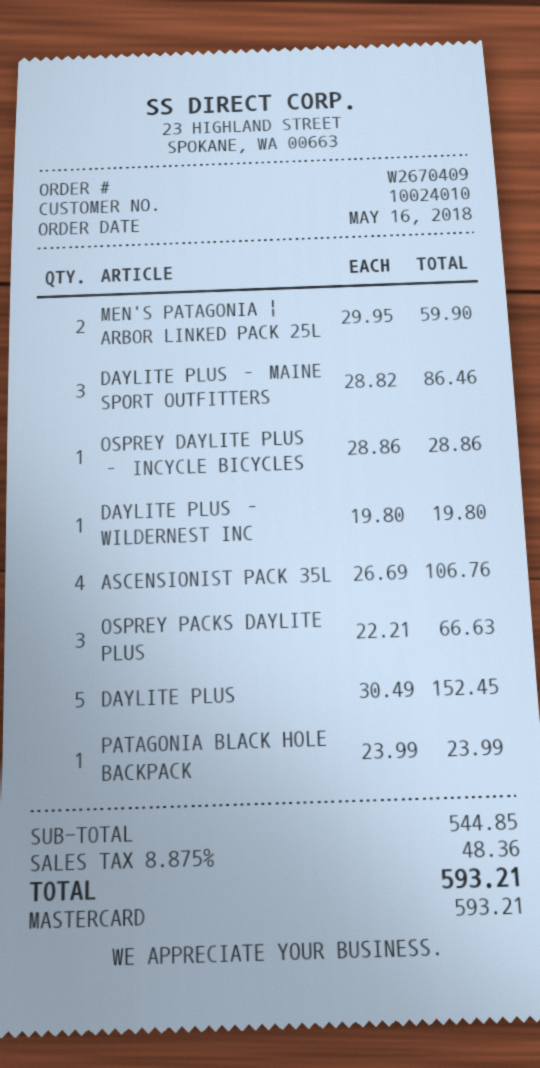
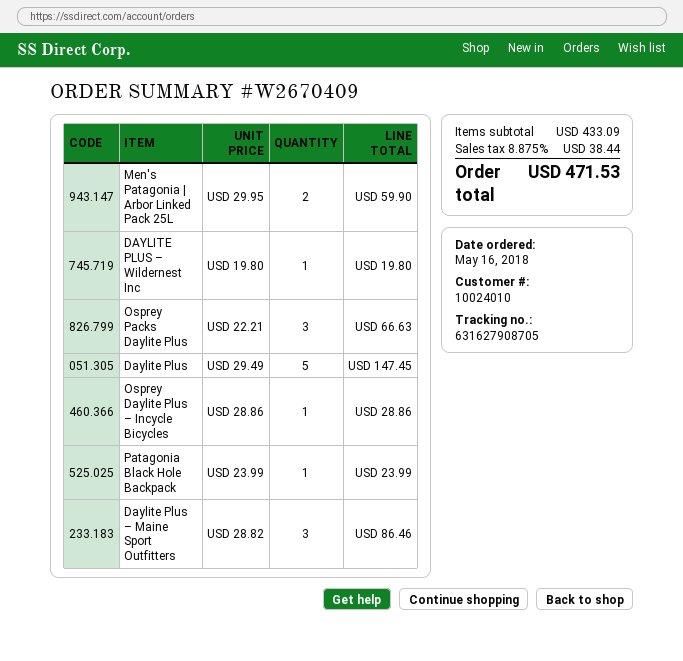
ASCENSIONIST PACK 35L: 4 x 26.69 = 106.76 -> none
DAYLITE PLUS: 5 x 30.49 = 152.45 -> 5 x 29.49 = 147.45
subtotal: 544.85 -> 433.09
tax: 8.875% = 48.36 -> 8.875% = 38.44
total: 593.21 -> 471.53

